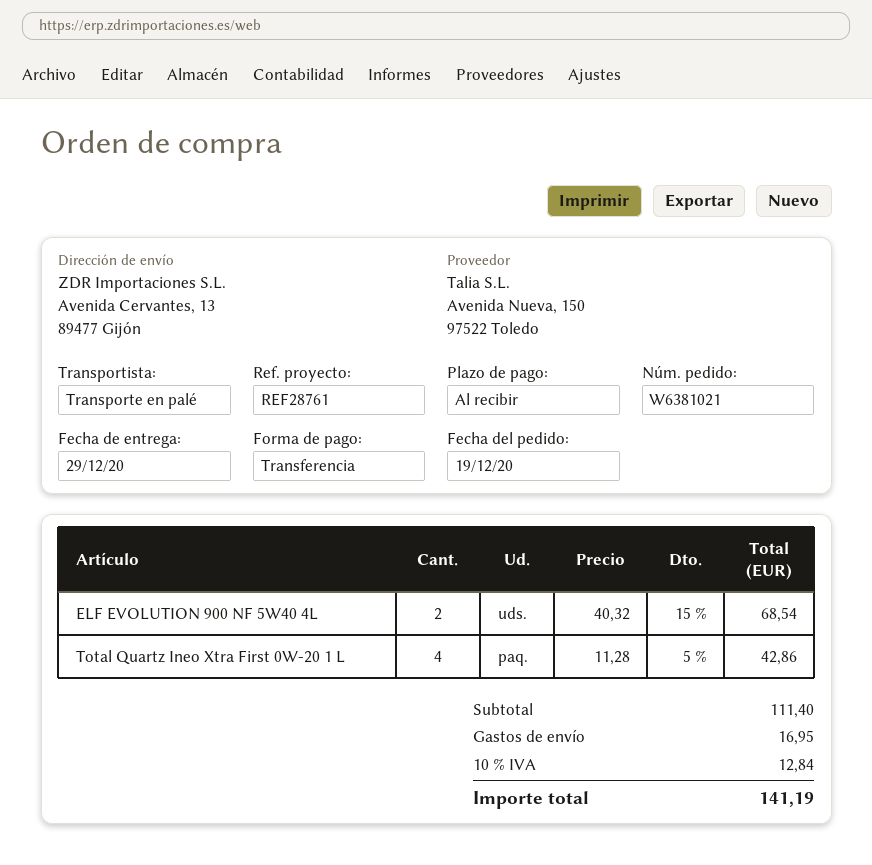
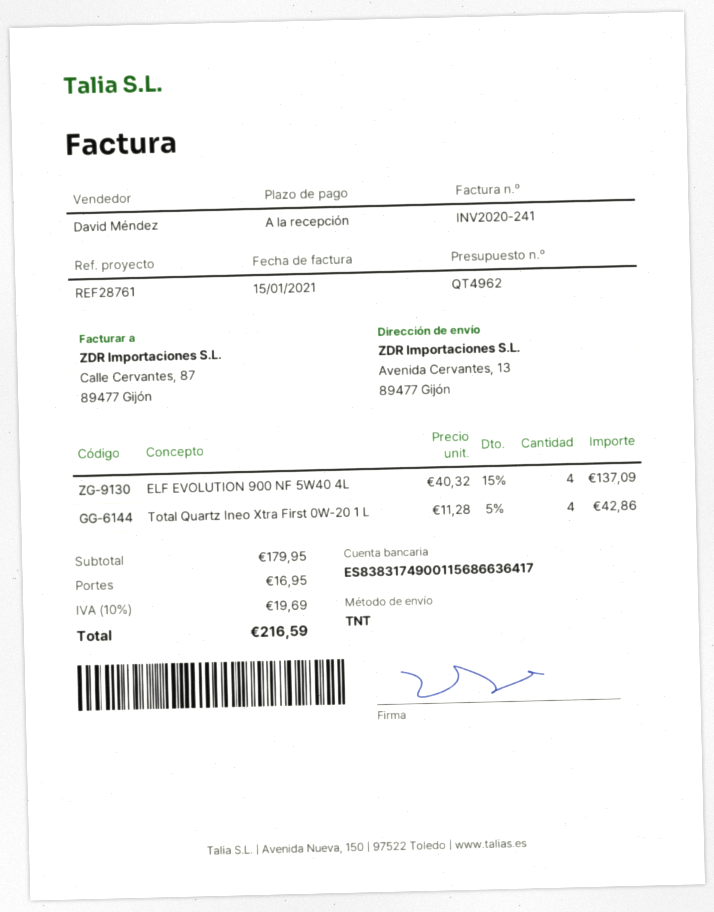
shipping method: pallet freight -> TNT
ELF EVOLUTION 900 NF 5W40 4L: 2 x 40.32 - 15% = 68.54 -> 4 x 40.32 - 15% = 137.09
subtotal: 111.40 -> 179.95
tax: 10% = 12.84 -> 10% = 19.69
total: 141.19 -> 216.59

